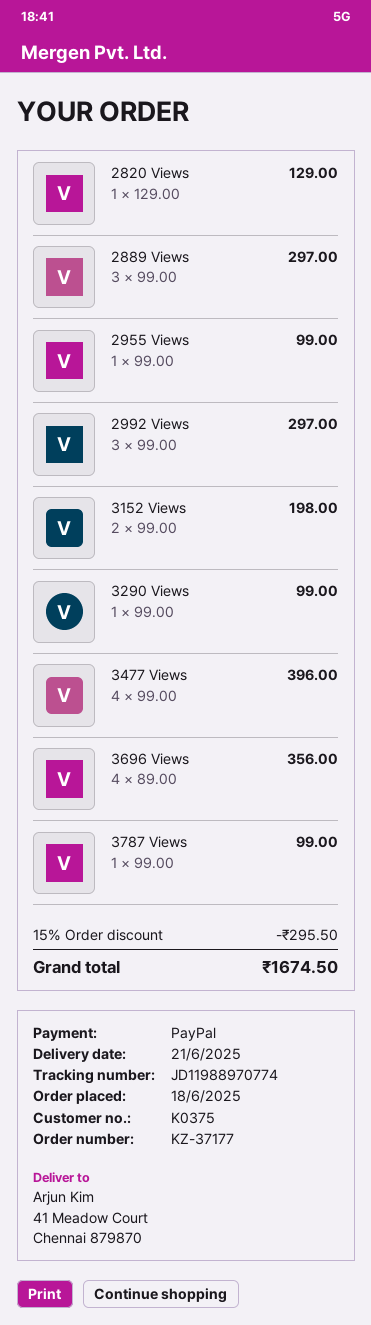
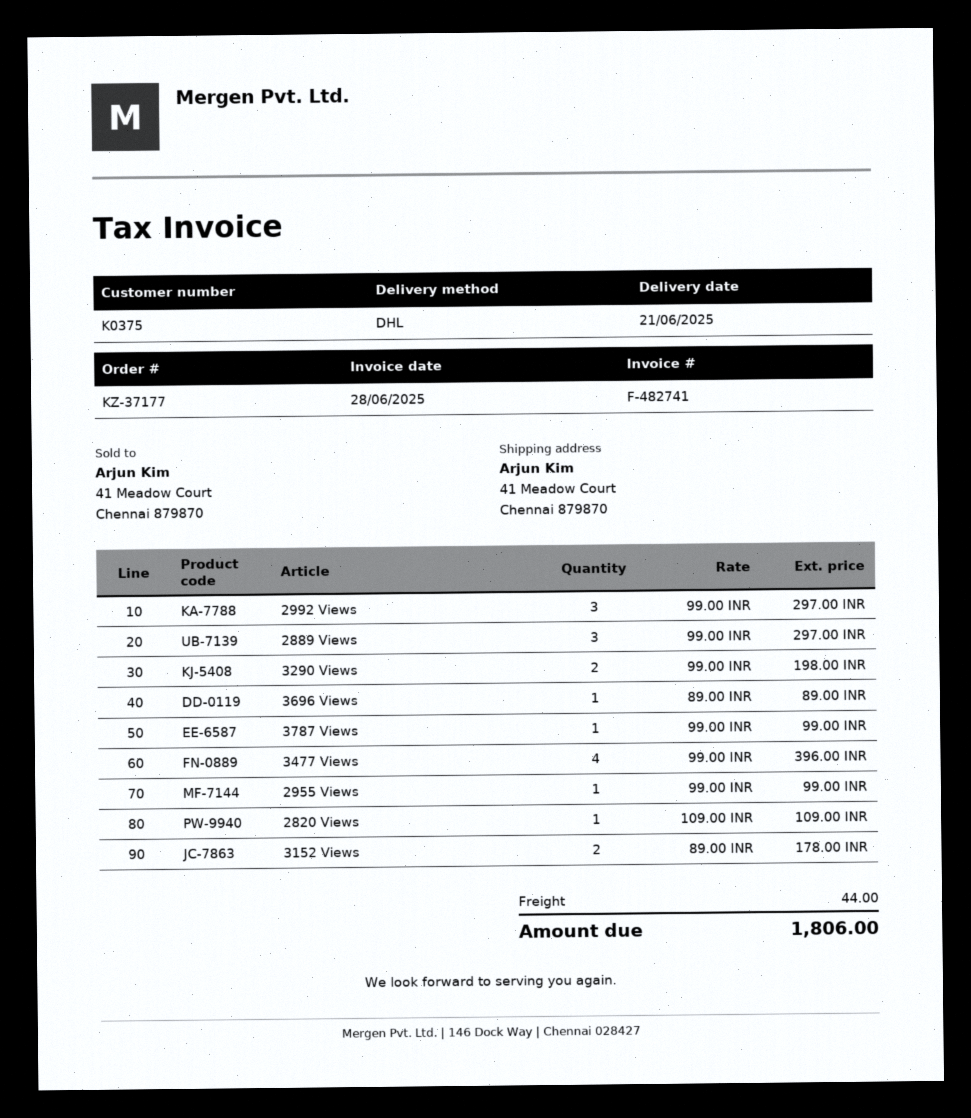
2820 Views: 1 x 129.00 = 129.00 -> 1 x 109.00 = 109.00
3152 Views: 2 x 99.00 = 198.00 -> 2 x 89.00 = 178.00
3290 Views: 1 x 99.00 = 99.00 -> 2 x 99.00 = 198.00
3696 Views: 4 x 89.00 = 356.00 -> 1 x 89.00 = 89.00
discount: 15% = 295.50 -> none
shipping: none -> 44.00
total: 1674.50 -> 1806.00

